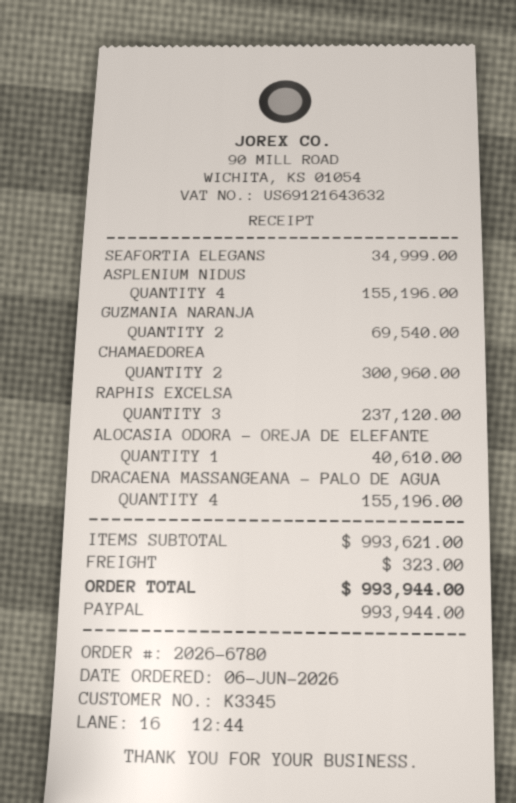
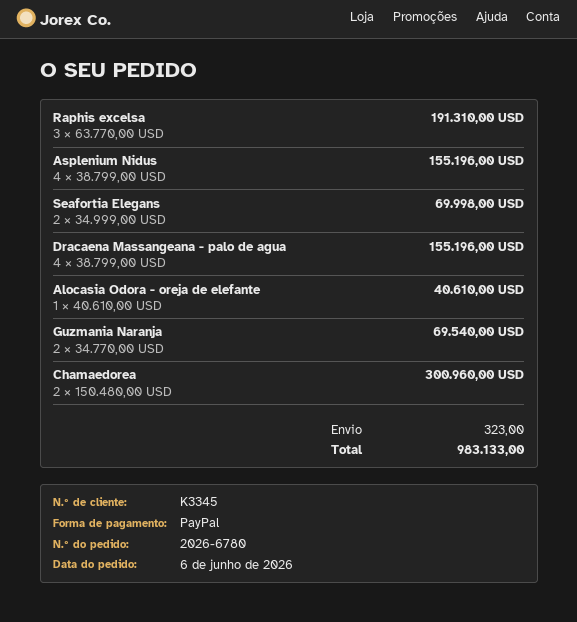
SEAFORTIA ELEGANS: 1 for 34999.00 -> 2 for 69998.00
RAPHIS EXCELSA: 3 for 237120.00 -> 3 for 191310.00
total: 993944.00 -> 983133.00

